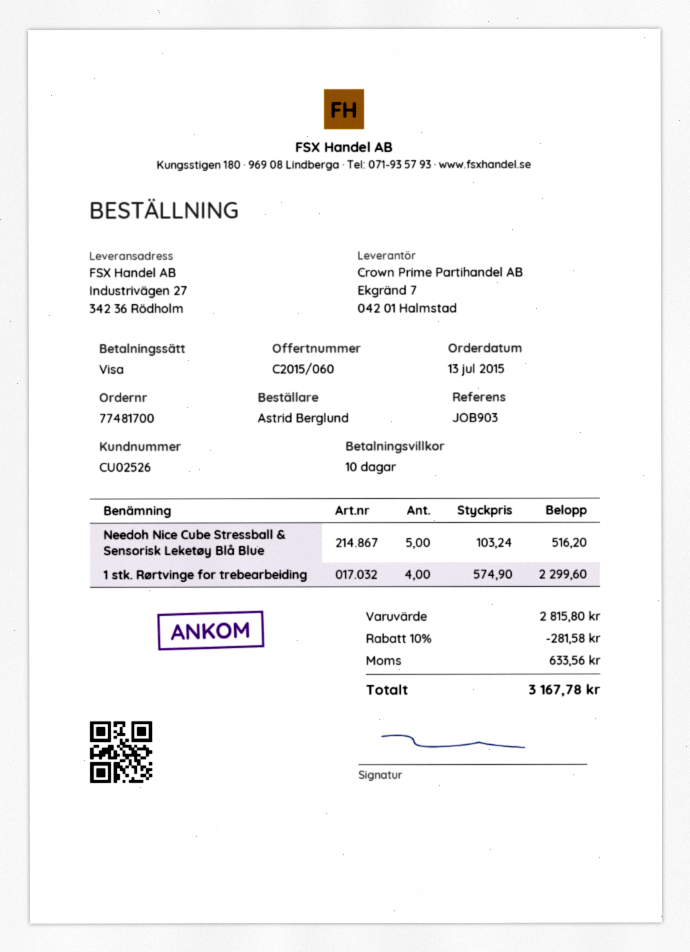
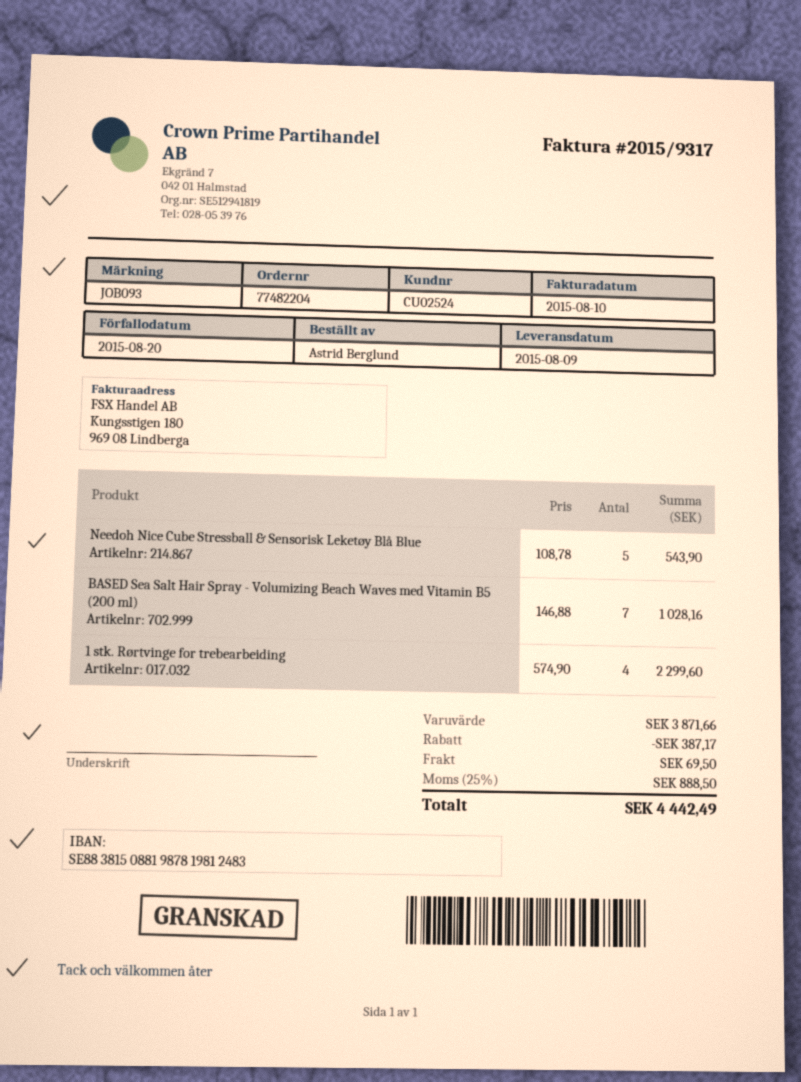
order number: 77481700 -> 77482204
customer number: CU02526 -> CU02524
reference: JOB903 -> JOB093
Needoh Nice Cube Stressball & Sensorisk Leketøy Blå Blue: 5 x 103.24 = 516.20 -> 5 x 108.78 = 543.90
BASED Sea Salt Hair Spray - Volumizing Beach Waves med Vitamin B5 (200 ml): none -> 7 x 146.88 = 1028.16
subtotal: 2815.80 -> 3871.66
discount: 281.58 -> 387.17
shipping: none -> 69.50
tax: 633.56 -> 888.50
total: 3167.78 -> 4442.49

